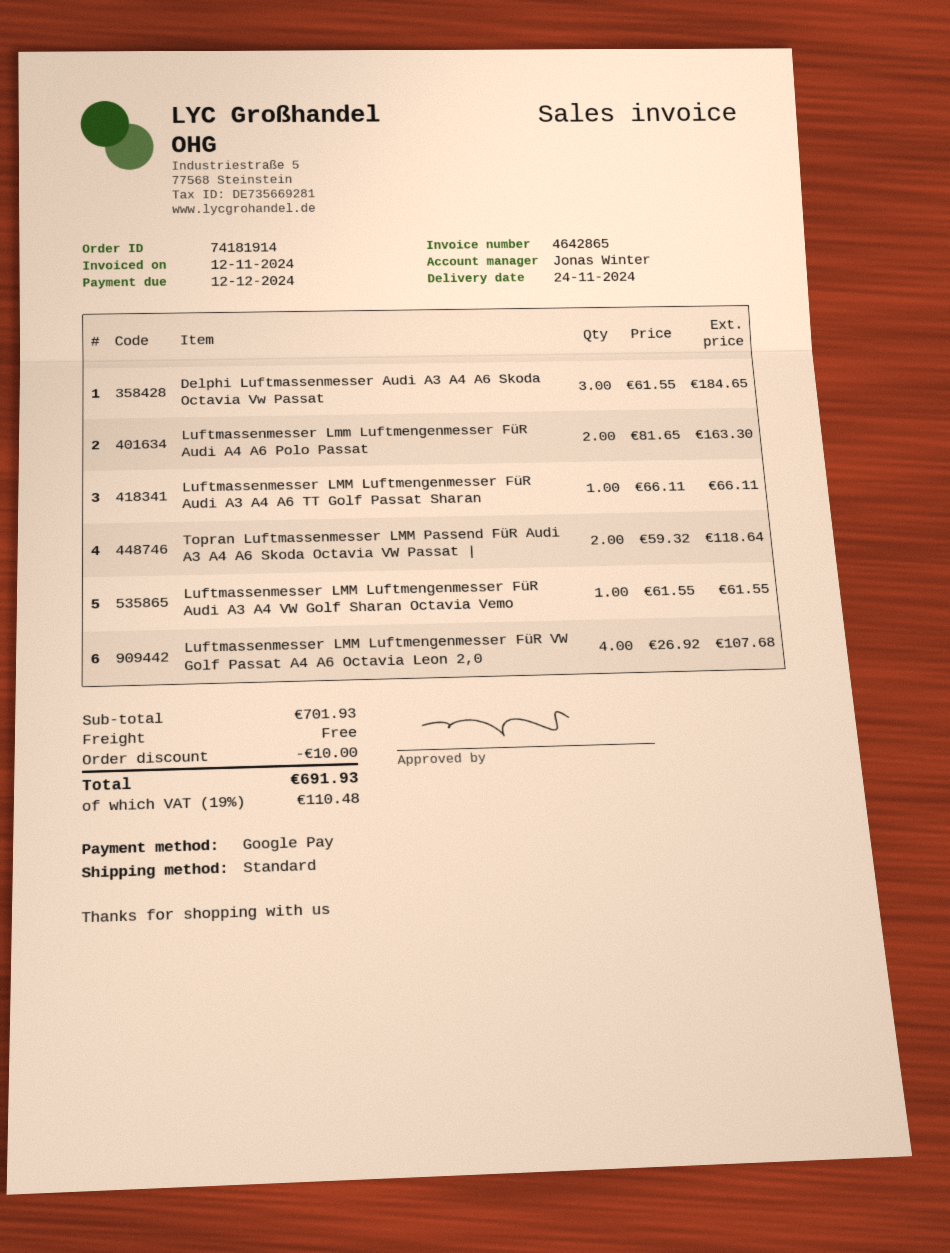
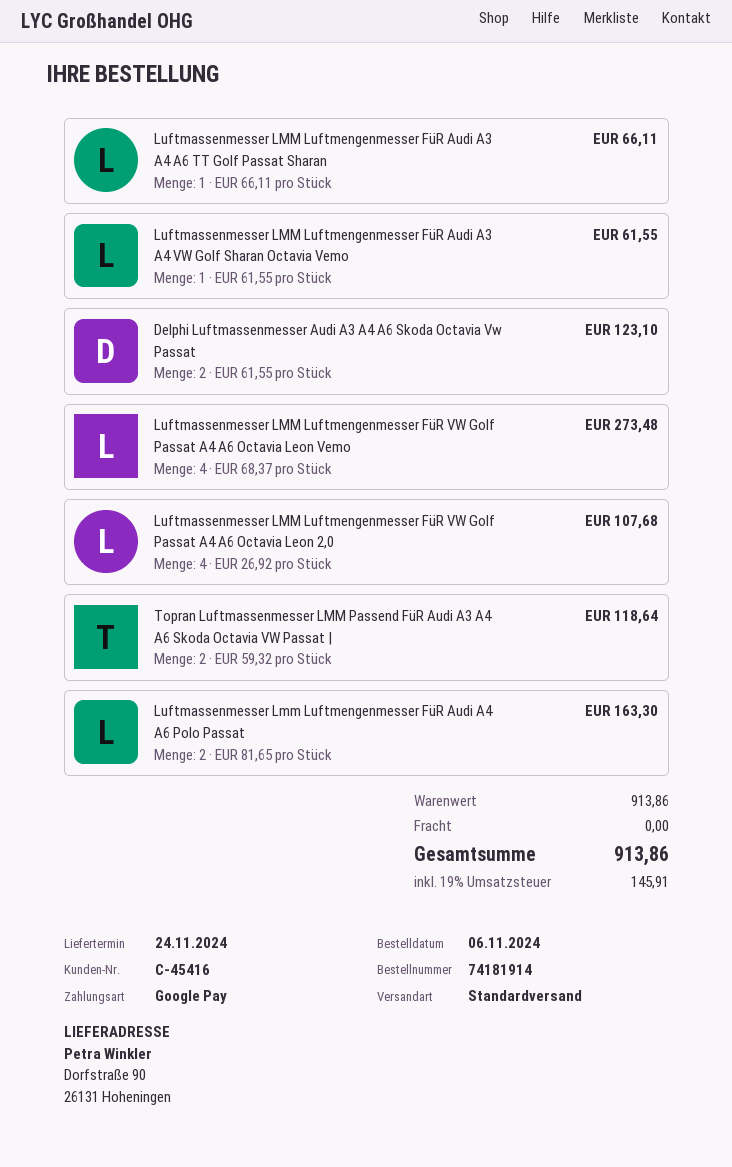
Delphi Luftmassenmesser Audi A3 A4 A6 Skoda Octavia Vw Passat: 3 x 61.55 = 184.65 -> 2 x 61.55 = 123.10
Luftmassenmesser LMM Luftmengenmesser FüR VW Golf Passat A4 A6 Octavia Leon Vemo: none -> 4 x 68.37 = 273.48
subtotal: 701.93 -> 913.86
discount: 10.00 -> none
tax: 19% = 110.48 -> 19% = 145.91
total: 691.93 -> 913.86

